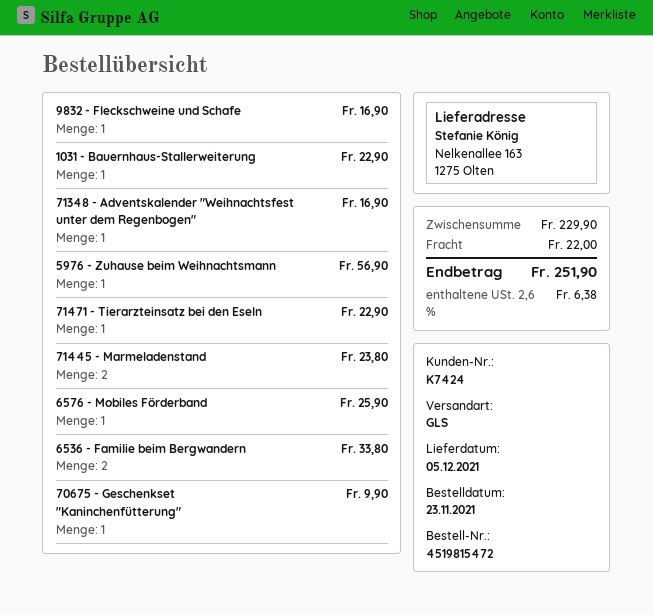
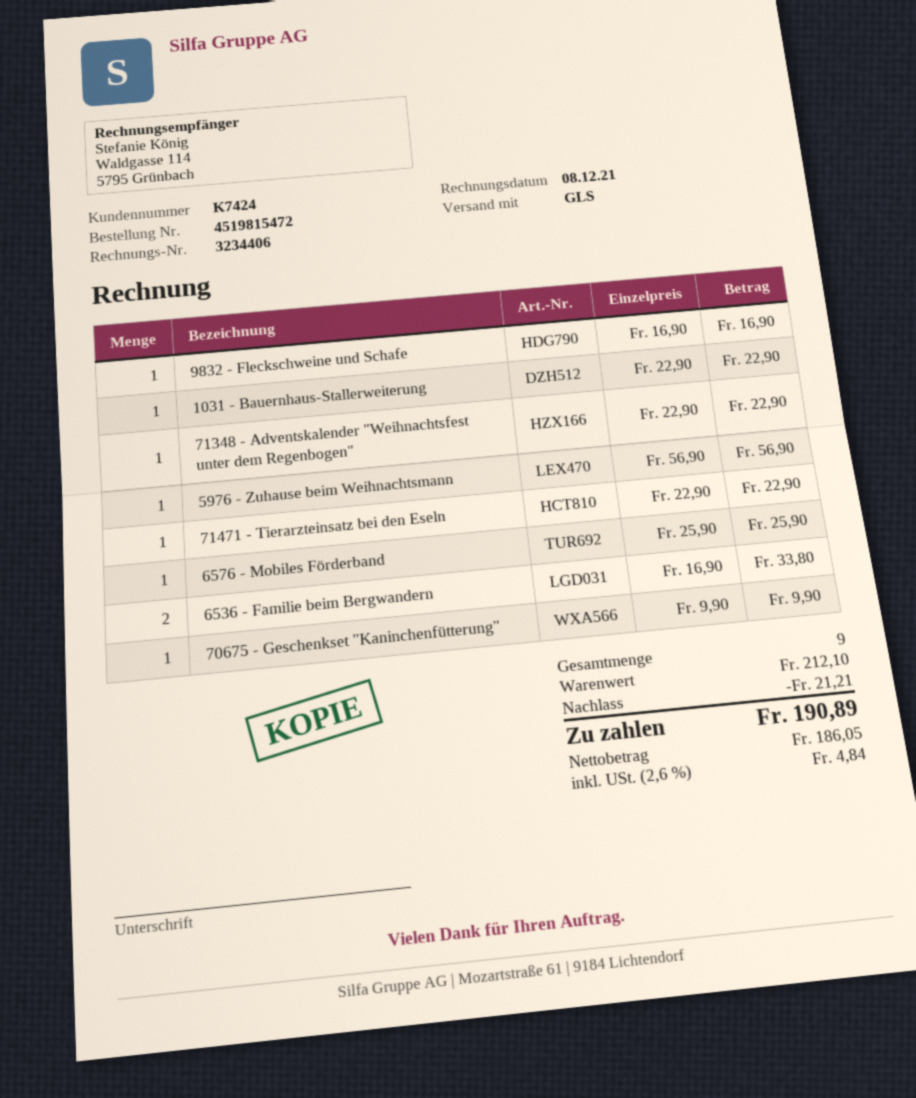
71348 - Adventskalender "Weihnachtsfest unter dem Regenbogen": 1 for 16.90 -> 1 for 22.90
71445 - Marmeladenstand: 2 for 23.80 -> none
subtotal: 229.90 -> 212.10
discount: none -> 21.21
shipping: 22.00 -> none
tax: 2.6% = 6.38 -> 2.6% = 4.84
total: 251.90 -> 190.89

